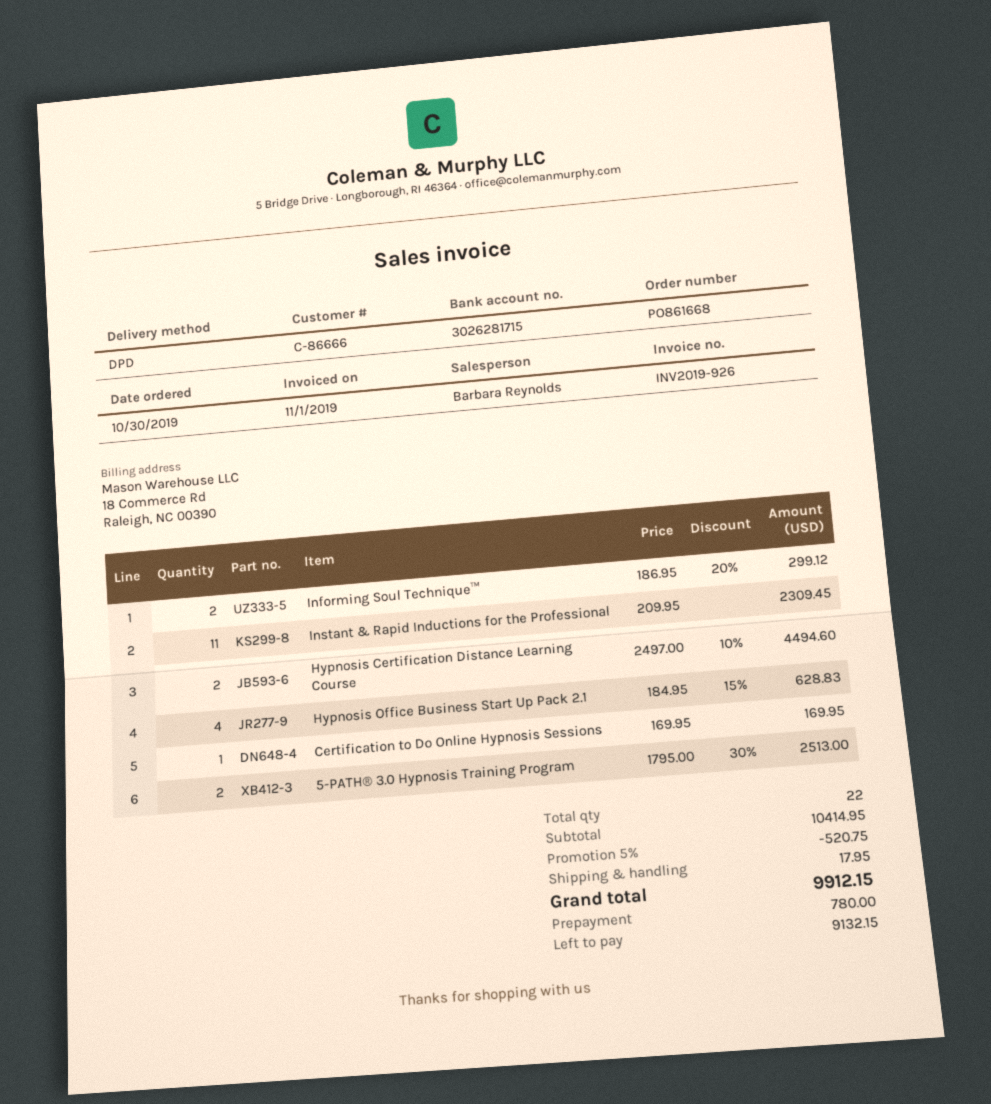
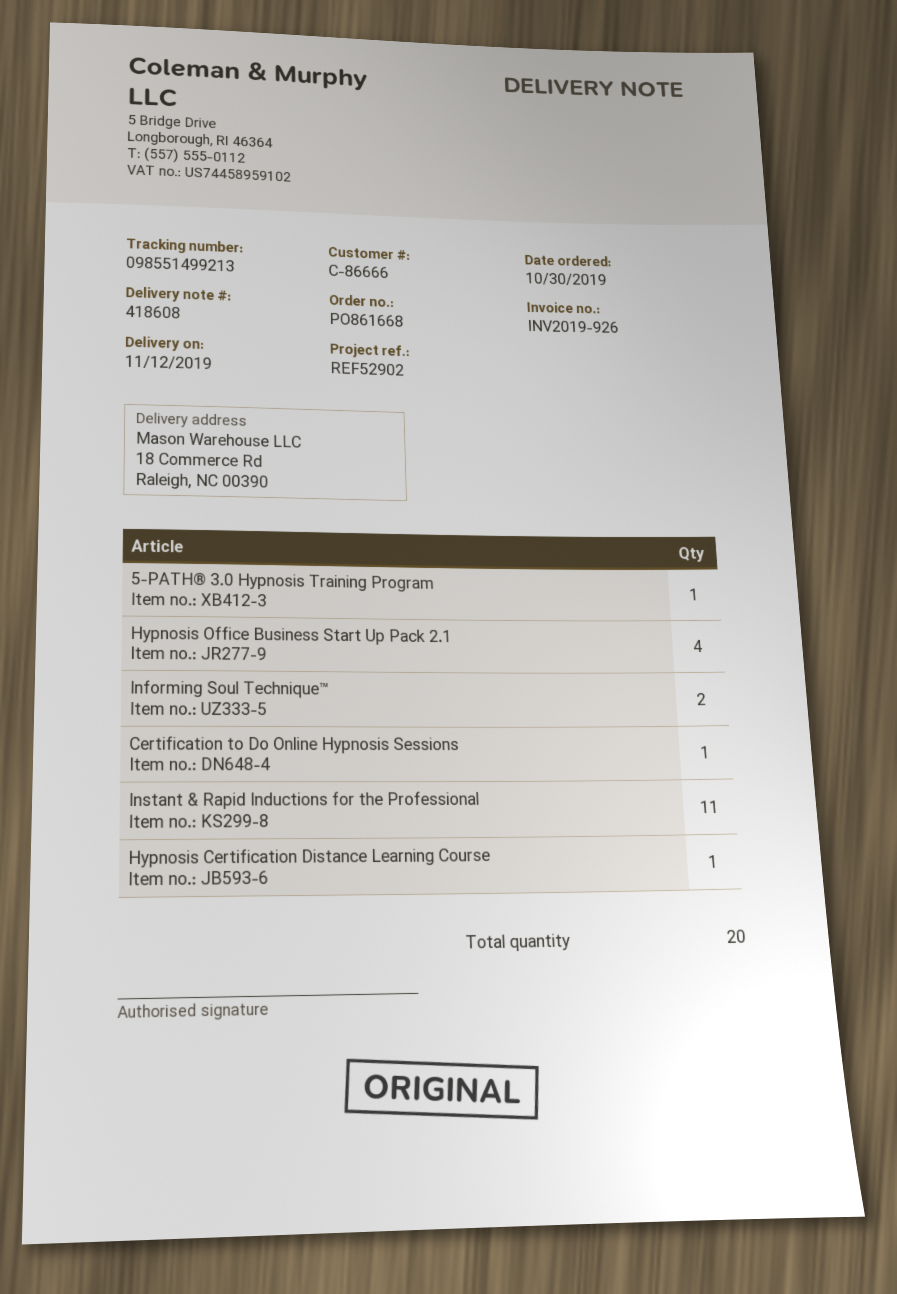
Hypnosis Certification Distance Learning Course: 2 -> 1
5-PATH® 3.0 Hypnosis Training Program: 2 -> 1
total quantity: 22 -> 20

